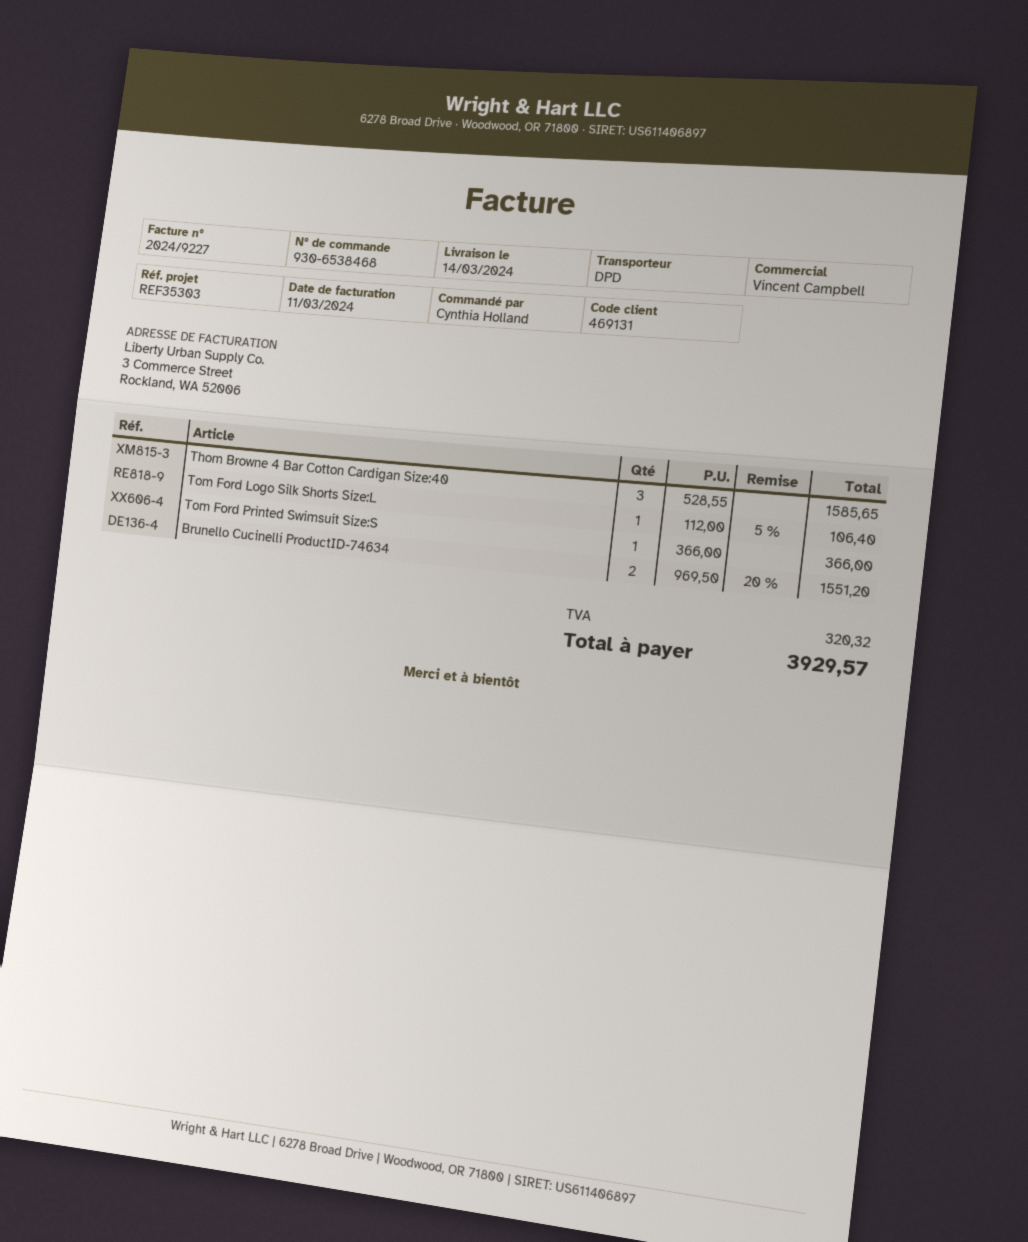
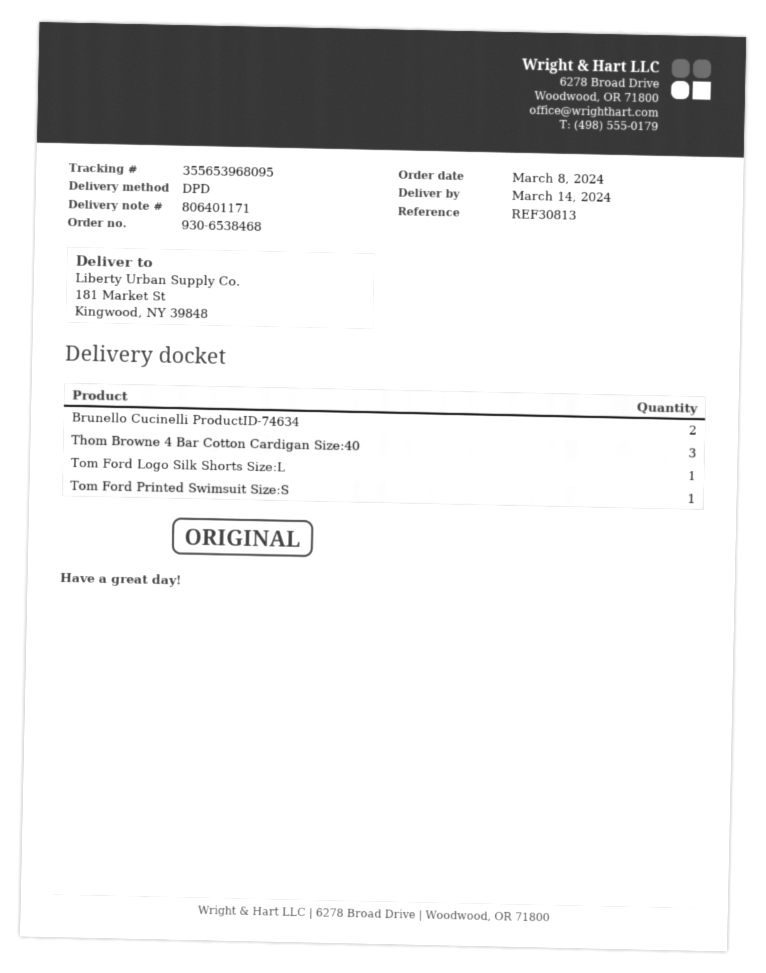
reference: REF35303 -> REF30813

